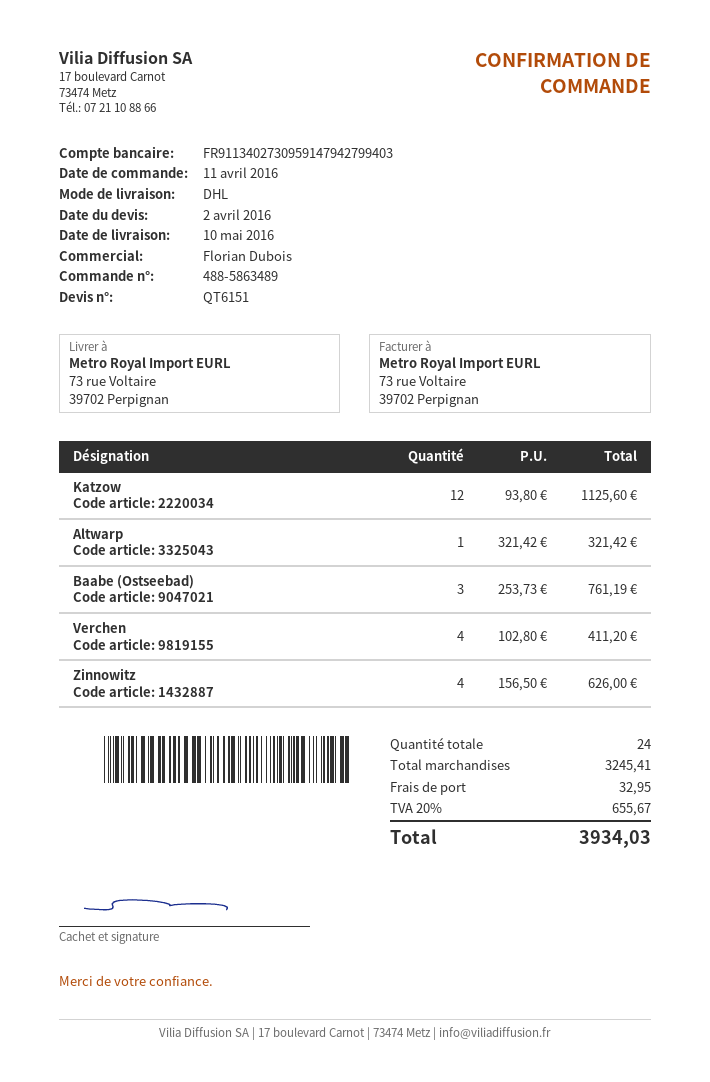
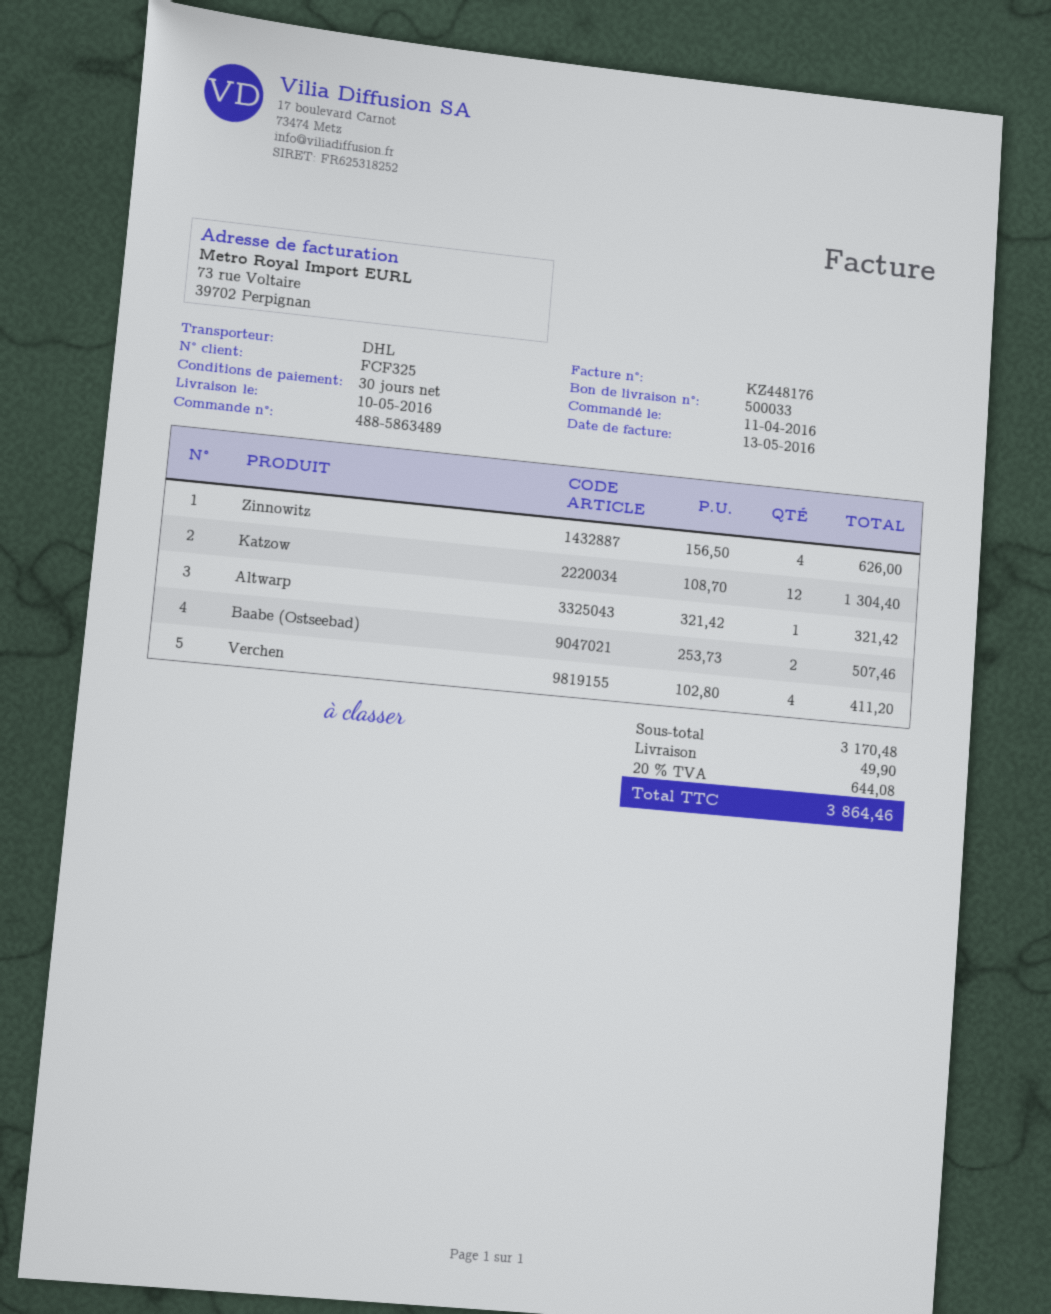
Katzow: 12 x 93.80 = 1125.60 -> 12 x 108.70 = 1304.40
Baabe (Ostseebad): 3 x 253.73 = 761.19 -> 2 x 253.73 = 507.46
subtotal: 3245.41 -> 3170.48
shipping: 32.95 -> 49.90
tax: 20% = 655.67 -> 20% = 644.08
total: 3934.03 -> 3864.46

